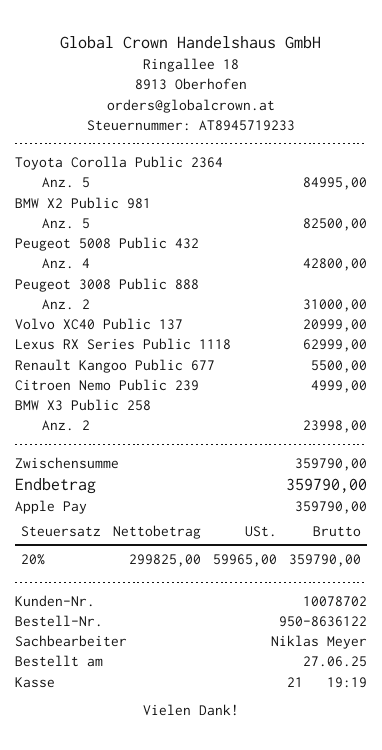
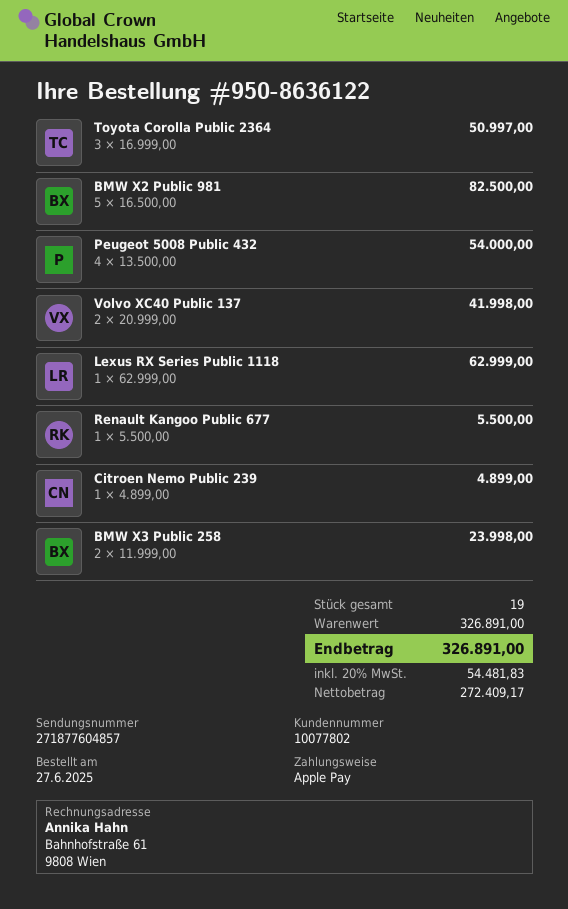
customer number: 10078702 -> 10077802
Toyota Corolla Public 2364: 5 for 84995.00 -> 3 for 50997.00
Peugeot 5008 Public 432: 4 for 42800.00 -> 4 for 54000.00
Peugeot 3008 Public 888: 2 for 31000.00 -> none
Volvo XC40 Public 137: 1 for 20999.00 -> 2 for 41998.00
Citroen Nemo Public 239: 1 for 4999.00 -> 1 for 4899.00
subtotal: 359790.00 -> 326891.00
net: 299825.00 -> 272409.17
tax: 20% = 59965.00 -> 20% = 54481.83
total: 359790.00 -> 326891.00

